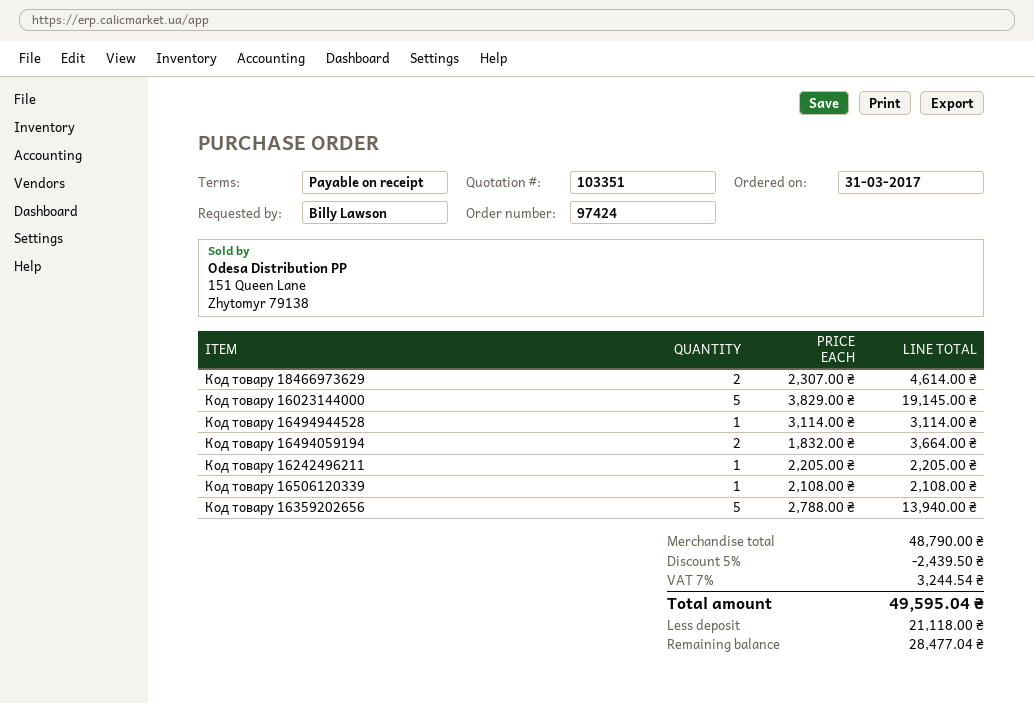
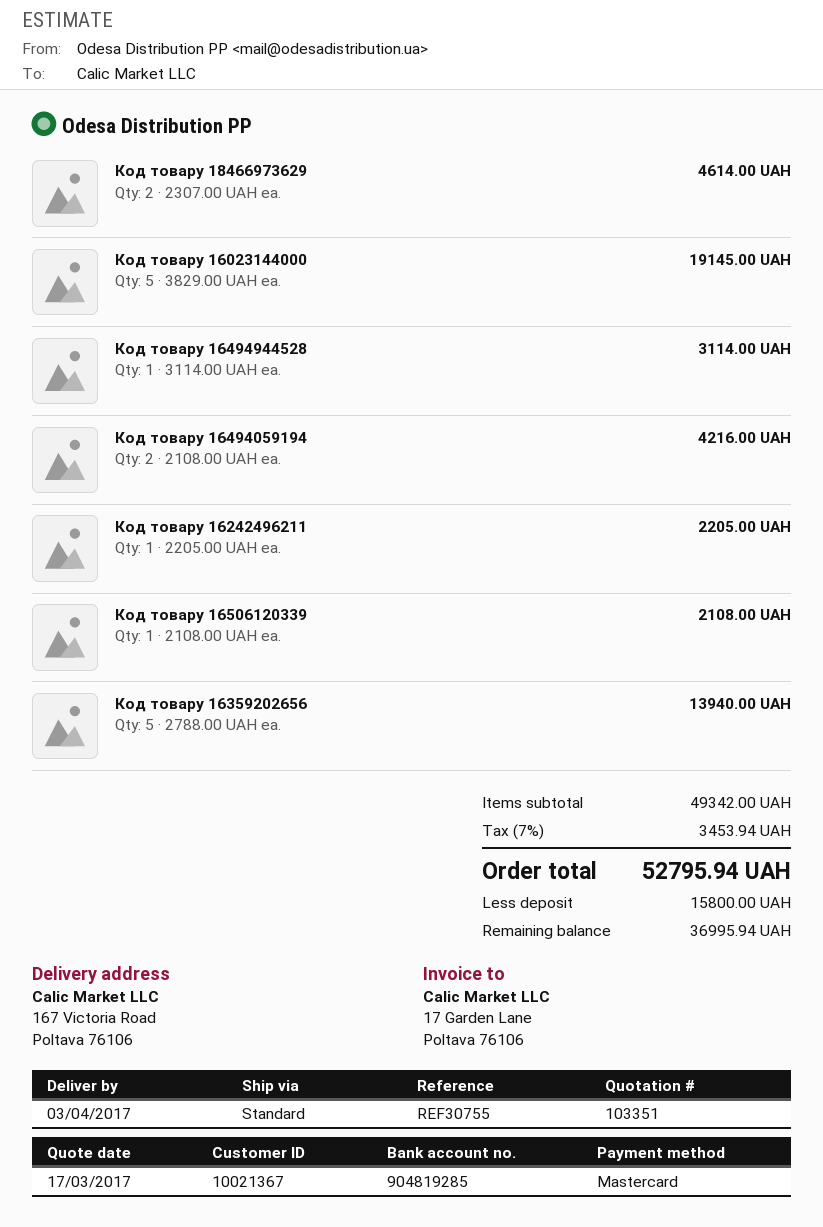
Код товару 16494059194: 2 x 1832.00 = 3664.00 -> 2 x 2108.00 = 4216.00
subtotal: 48790.00 -> 49342.00
discount: 5% = 2439.50 -> none
tax: 7% = 3244.54 -> 7% = 3453.94
total: 49595.04 -> 52795.94
deposit: 21118.00 -> 15800.00
balance: 28477.04 -> 36995.94

